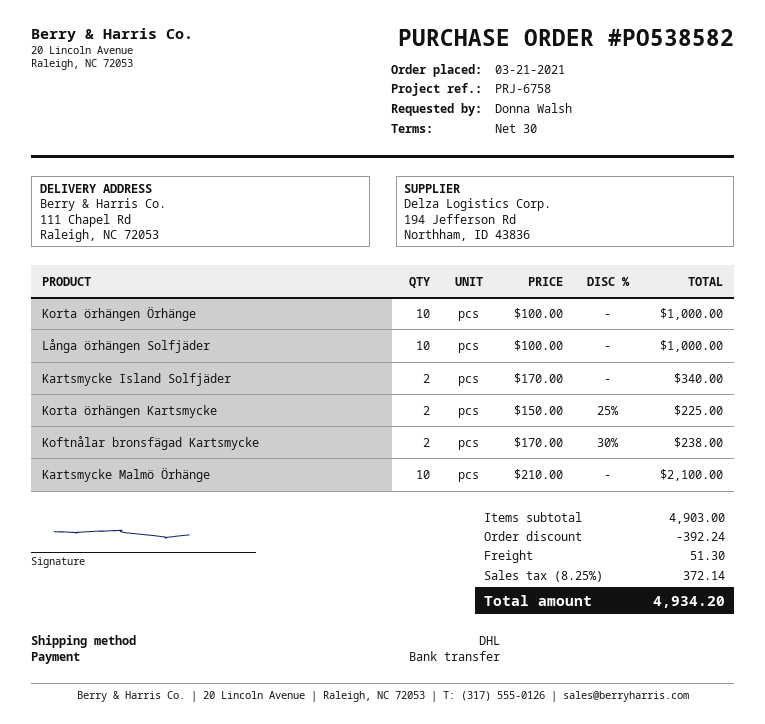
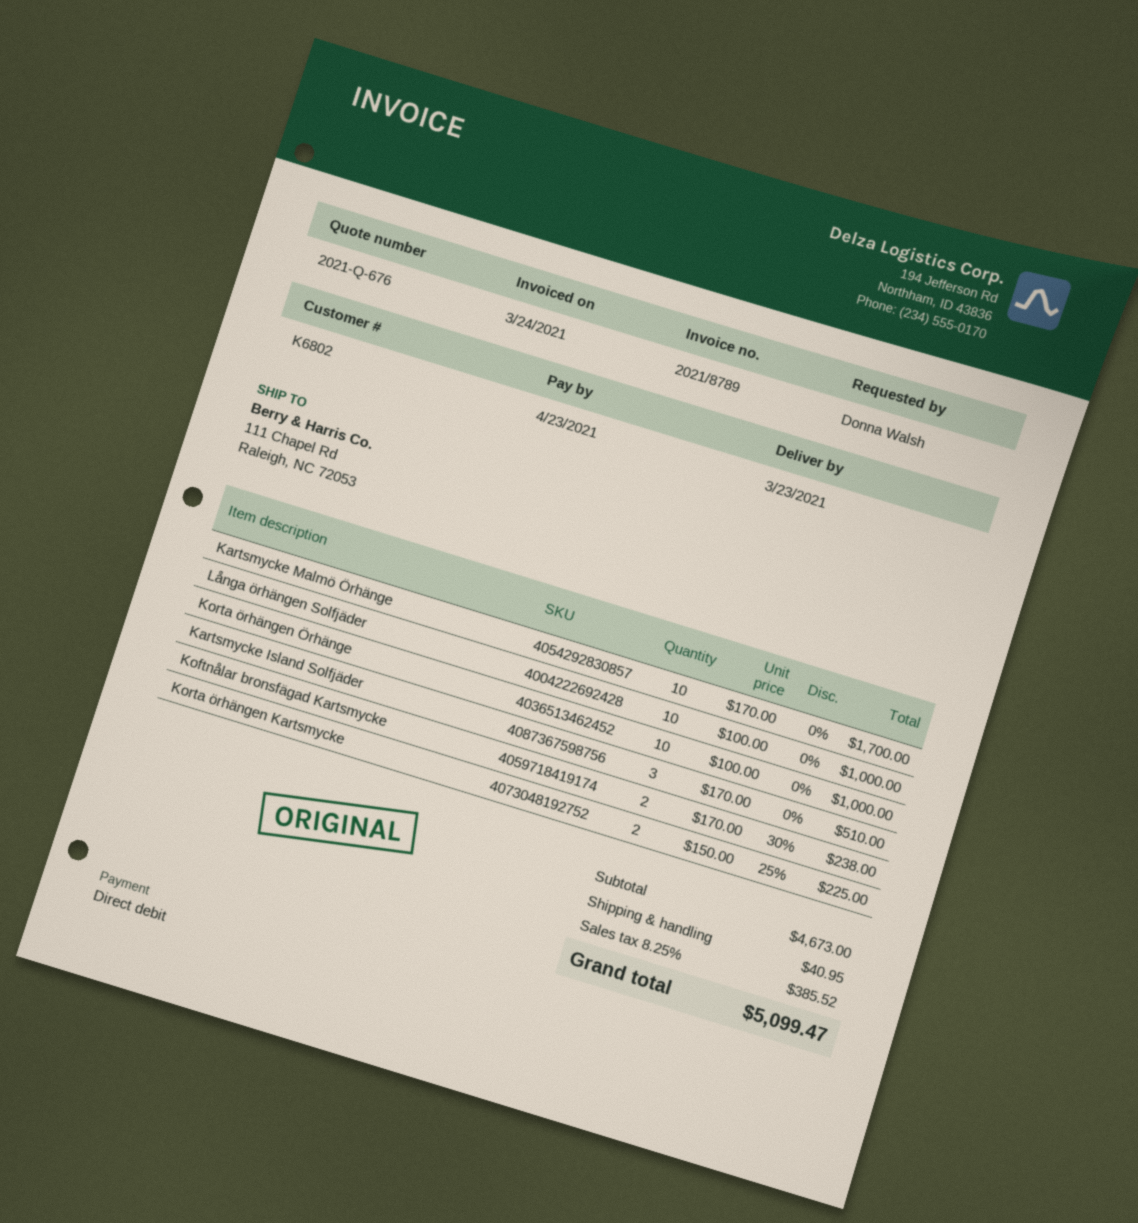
payment method: bank transfer -> direct debit
Kartsmycke Island Solfjäder: 2 x 170.00 = 340.00 -> 3 x 170.00 = 510.00
Kartsmycke Malmö Örhänge: 10 x 210.00 = 2100.00 -> 10 x 170.00 = 1700.00
subtotal: 4903.00 -> 4673.00
discount: 392.24 -> none
shipping: 51.30 -> 40.95
tax: 8.25% = 372.14 -> 8.25% = 385.52
total: 4934.20 -> 5099.47

